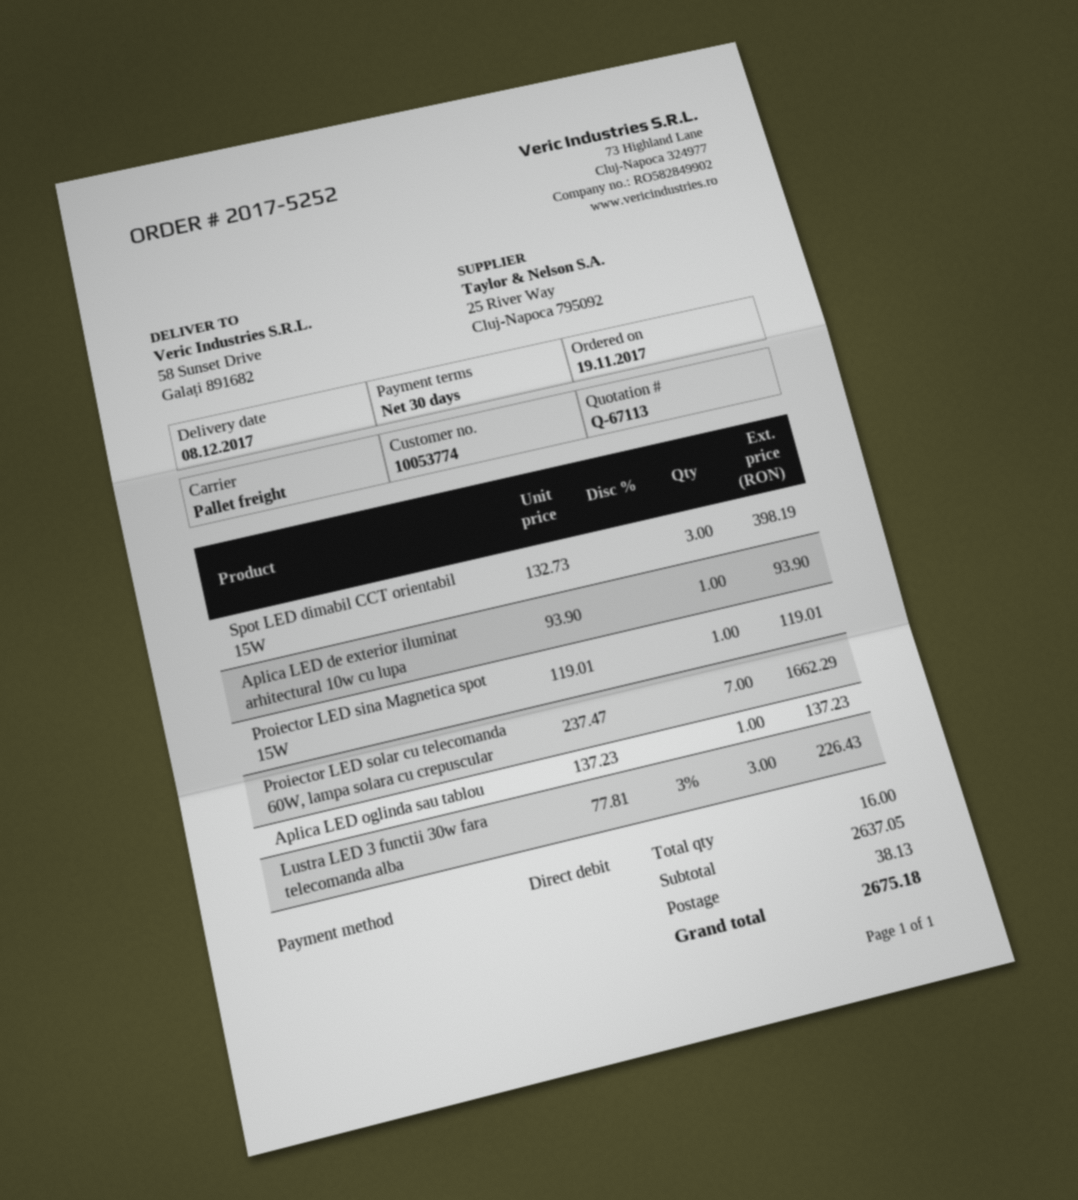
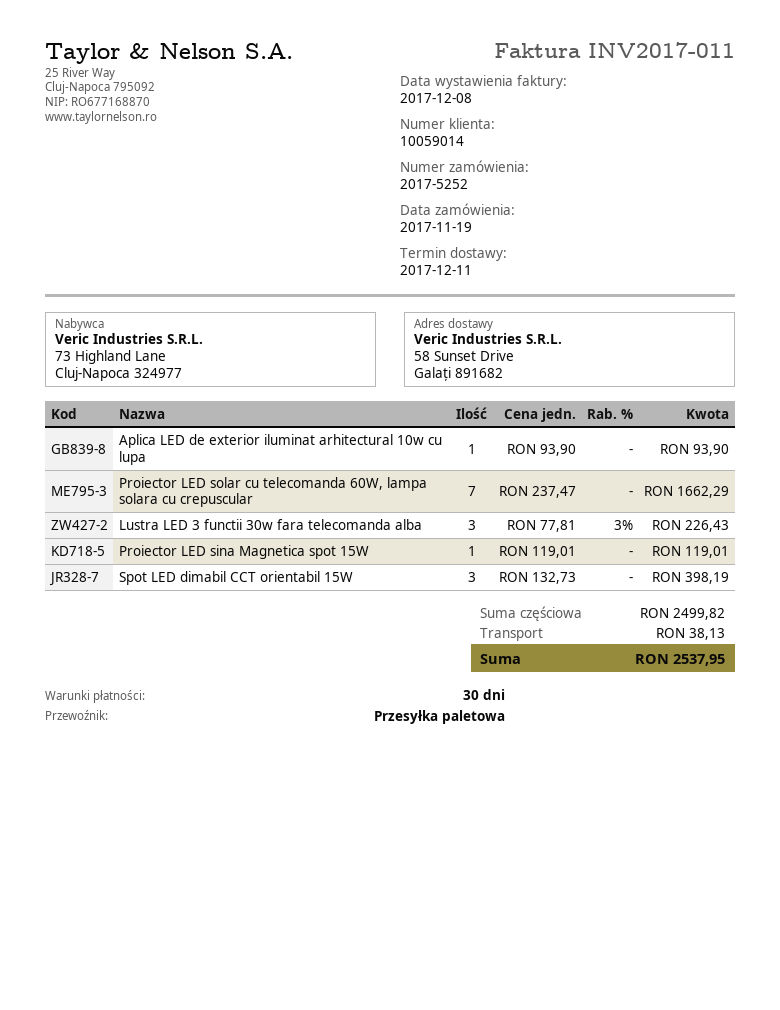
delivery date: 2017-12-08 -> 2017-12-11
customer number: 10053774 -> 10059014
Aplica LED oglinda sau tablou: 1 x 137.23 = 137.23 -> none
subtotal: 2637.05 -> 2499.82
total: 2675.18 -> 2537.95

